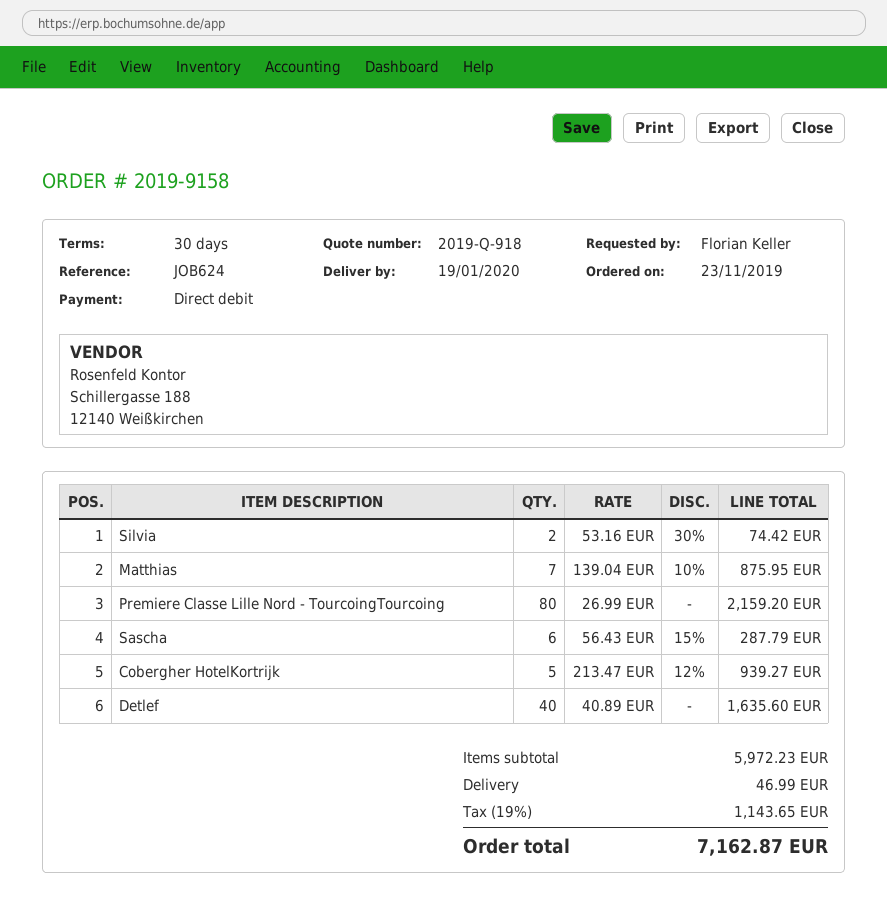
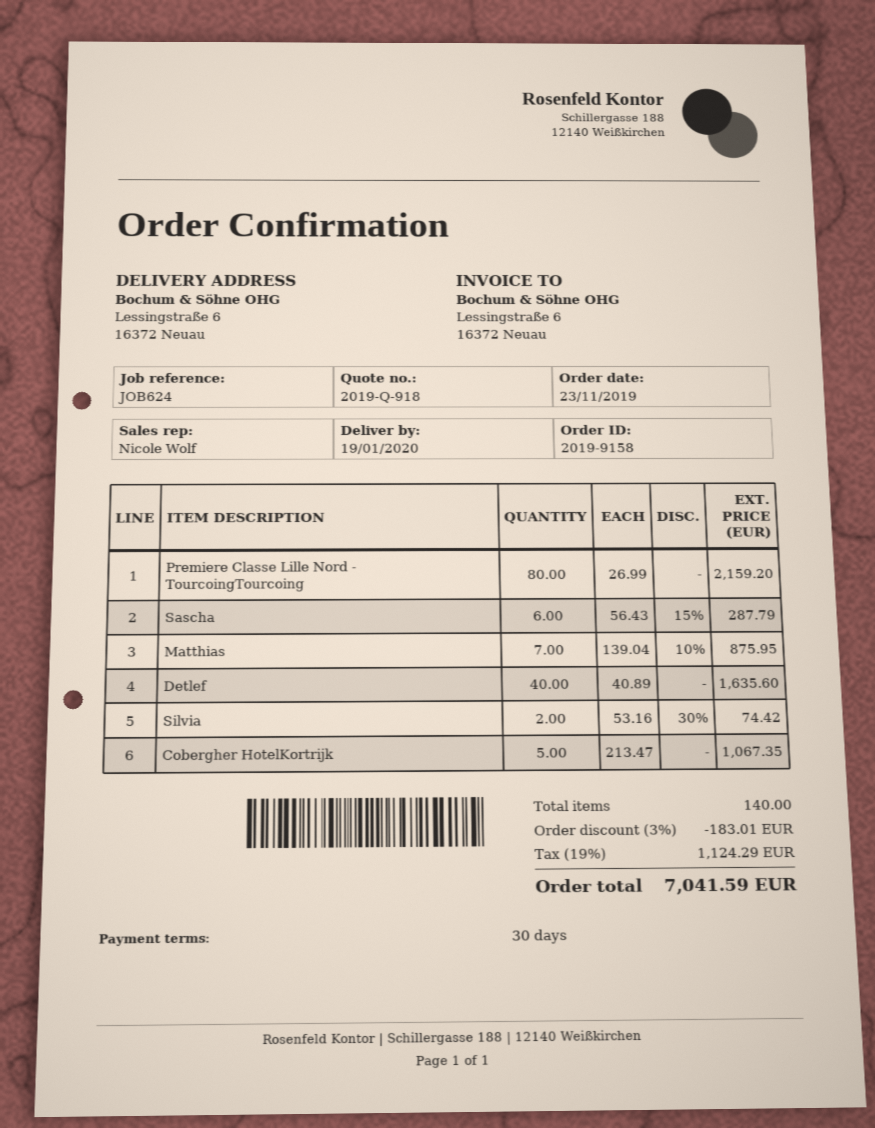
Cobergher HotelKortrijk: 5 x 213.47 - 12% = 939.27 -> 5 x 213.47 = 1067.35
discount: none -> 3% = 183.01
shipping: 46.99 -> none
tax: 19% = 1143.65 -> 19% = 1124.29
total: 7162.87 -> 7041.59

